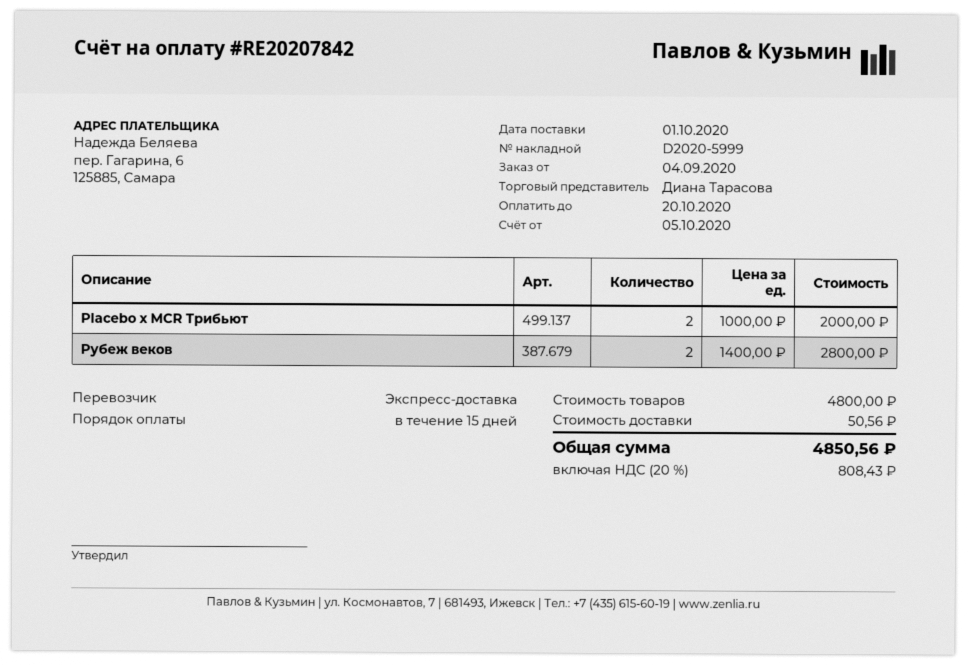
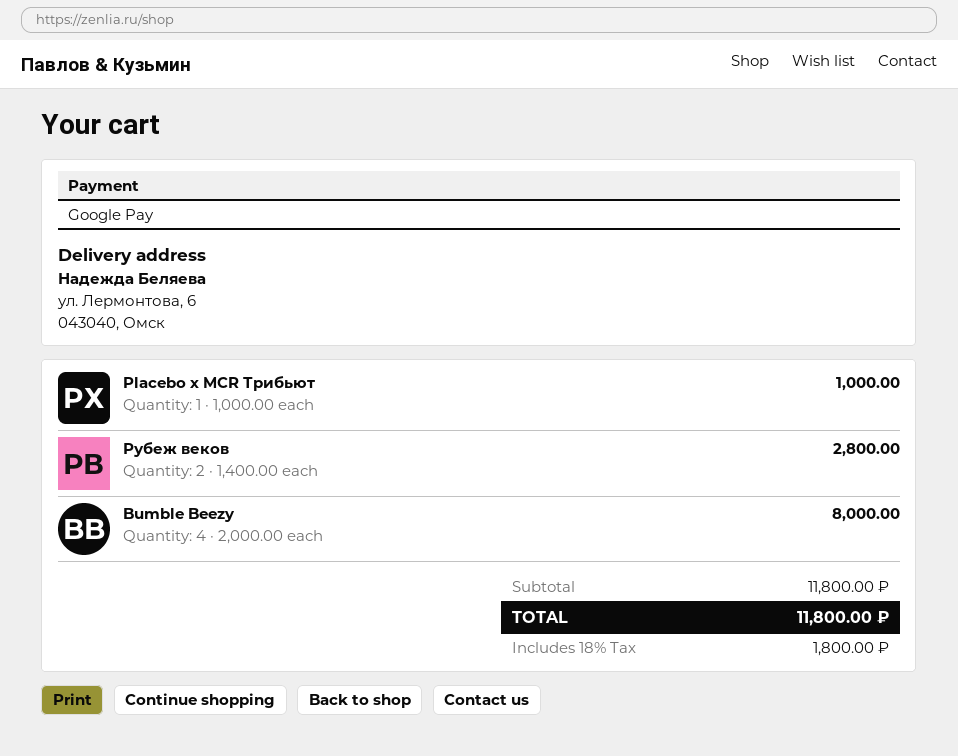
Placebo х MCR Трибьют: 2 x 1000.00 = 2000.00 -> 1 x 1000.00 = 1000.00
Bumble Beezy: none -> 4 x 2000.00 = 8000.00
subtotal: 4800.00 -> 11800.00
shipping: 50.56 -> none
tax: 20% = 808.43 -> 18% = 1800.00
total: 4850.56 -> 11800.00

